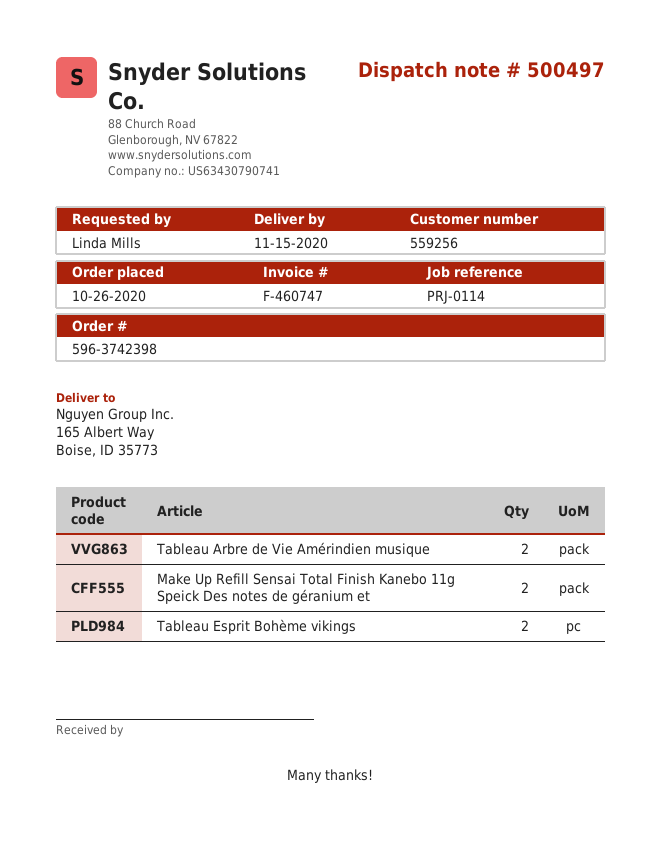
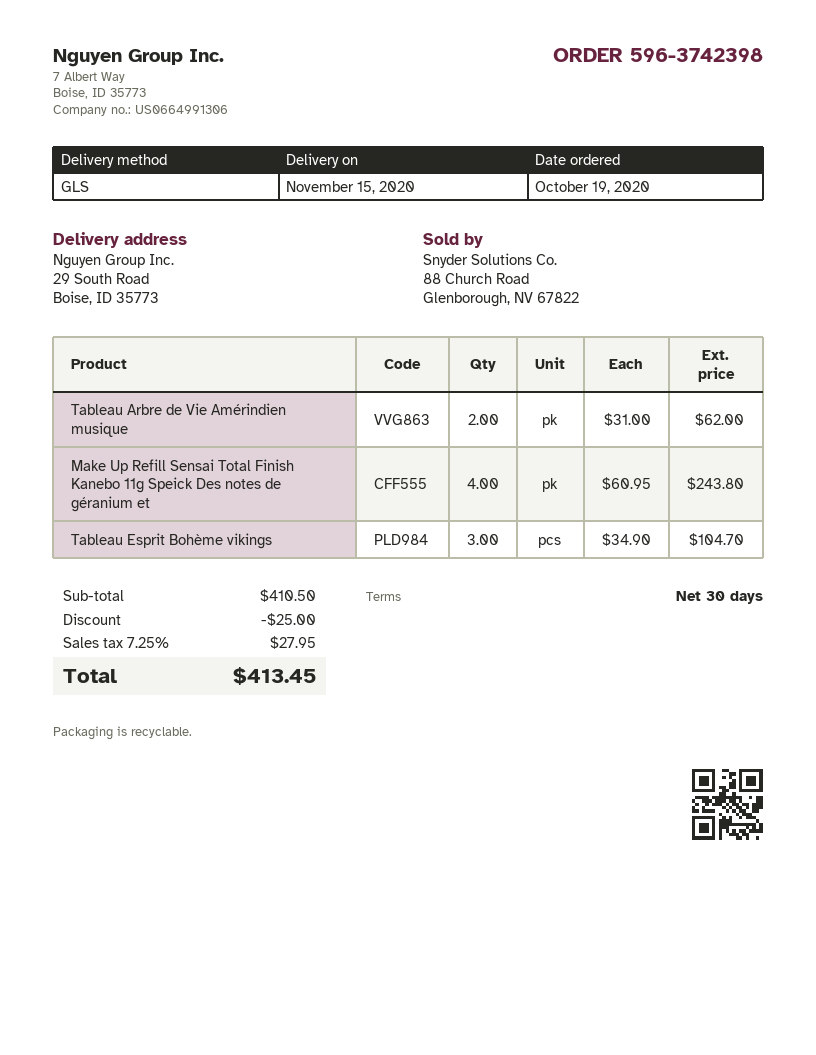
order date: 2020-10-26 -> 2020-10-19
ship to: 165 Albert Way, Boise, ID 35773 -> 29 South Road, Boise, ID 35773
Make Up Refill Sensai Total Finish Kanebo 11g Speick Des notes de géranium et: 2 -> 4
Tableau Esprit Bohème vikings: 2 -> 3

